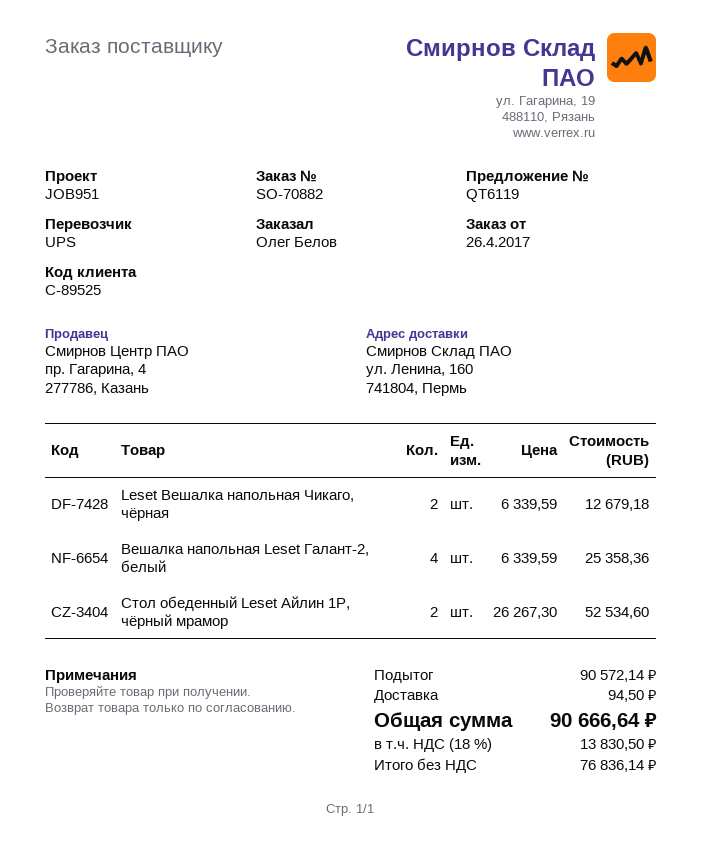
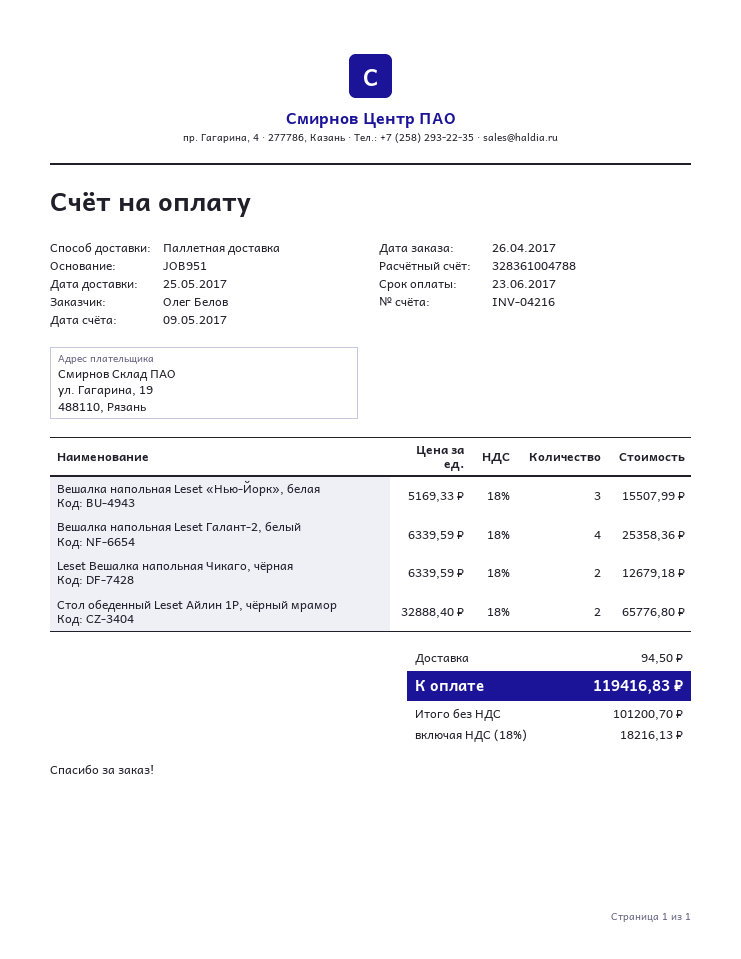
shipping method: UPS -> pallet freight
Стол обеденный Leset Айлин 1Р, чёрный мрамор: 2 x 26267.30 = 52534.60 -> 2 x 32888.40 = 65776.80
Вешалка напольная Leset «Нью-Йорк», белая: none -> 3 x 5169.33 = 15507.99
net: 76836.14 -> 101200.70
tax: 18% = 13830.50 -> 18% = 18216.13
total: 90666.64 -> 119416.83

